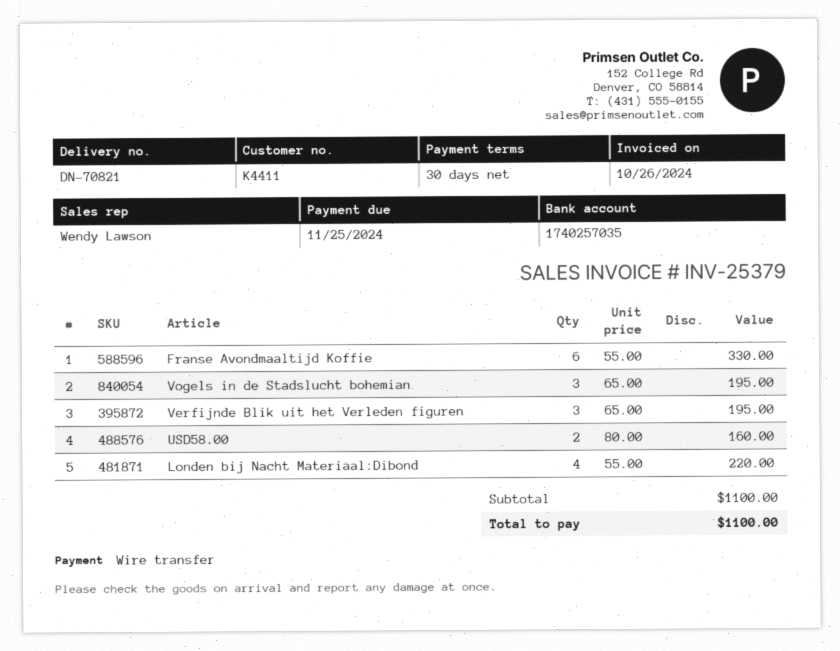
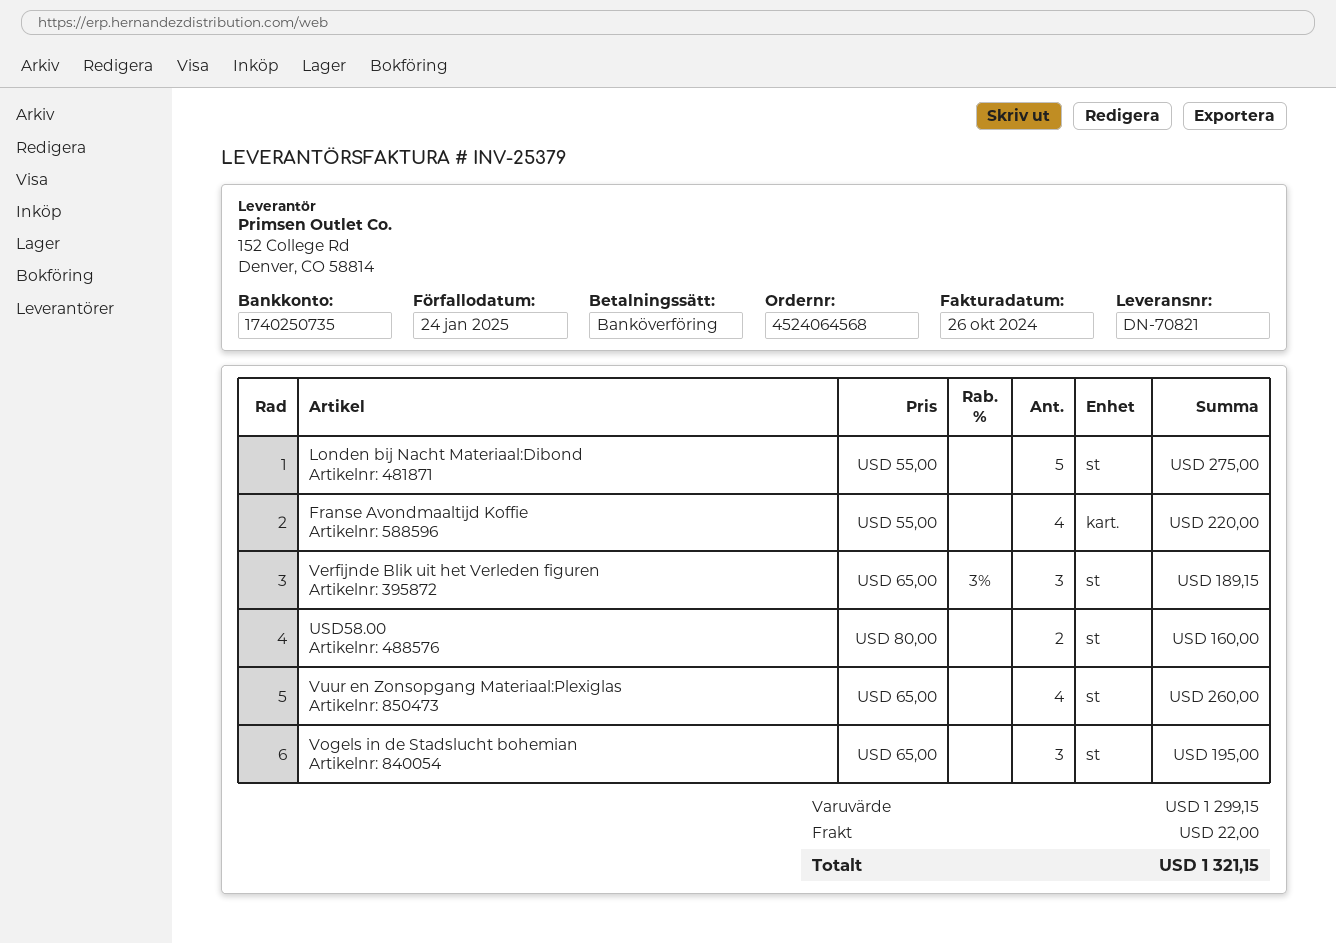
due date: 2024-11-25 -> 2025-01-24
bank account: 1740257035 -> 1740250735
Franse Avondmaaltijd Koffie: 6 x 55.00 = 330.00 -> 4 x 55.00 = 220.00
Verfijnde Blik uit het Verleden figuren: 3 x 65.00 = 195.00 -> 3 x 65.00 - 3% = 189.15
Londen bij Nacht Materiaal:Dibond: 4 x 55.00 = 220.00 -> 5 x 55.00 = 275.00
Vuur en Zonsopgang Materiaal:Plexiglas: none -> 4 x 65.00 = 260.00
subtotal: 1100.00 -> 1299.15
shipping: none -> 22.00
total: 1100.00 -> 1321.15

